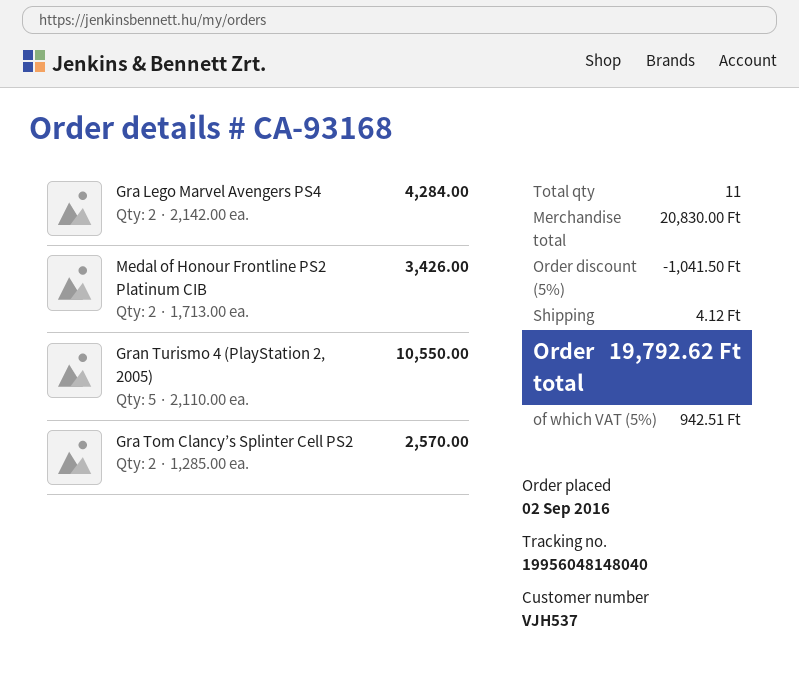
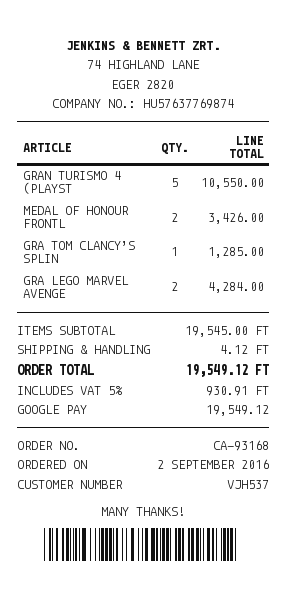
Gra Tom Clancy’s Splinter Cell PS2: 2 for 2570.00 -> 1 for 1285.00
subtotal: 20830.00 -> 19545.00
discount: 5% = 1041.50 -> none
tax: 5% = 942.51 -> 5% = 930.91
total: 19792.62 -> 19549.12

